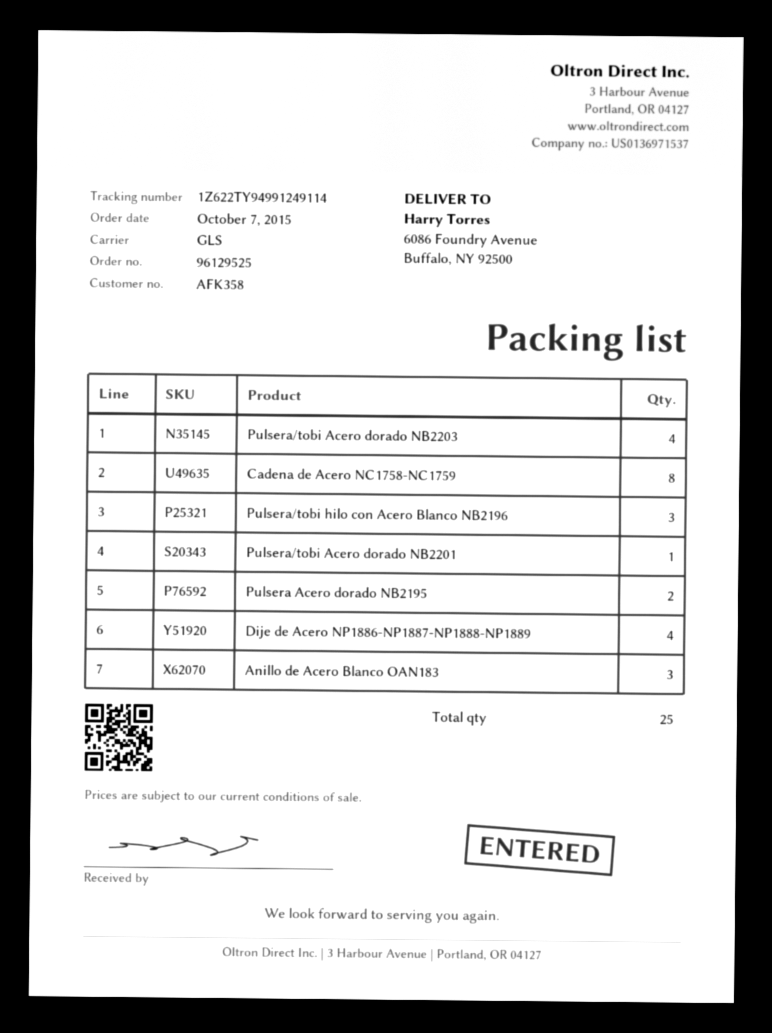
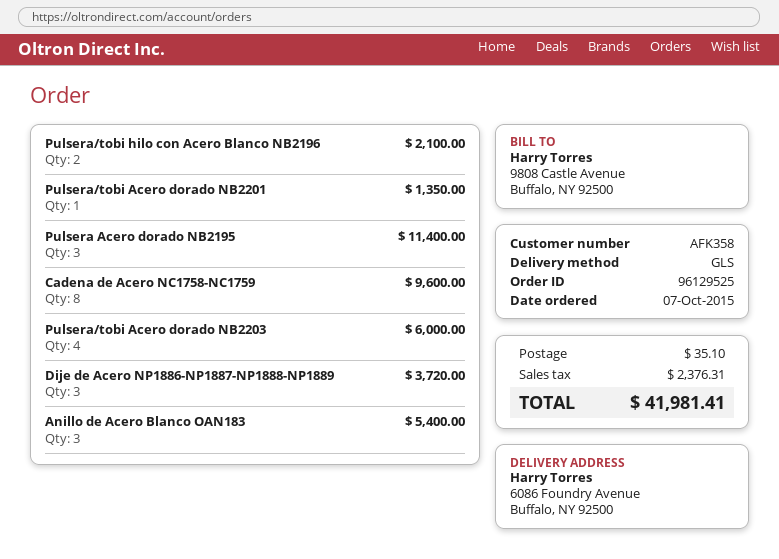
Pulsera/tobi hilo con Acero Blanco NB2196: 3 -> 2
Pulsera Acero dorado NB2195: 2 -> 3
Dije de Acero NP1886-NP1887-NP1888-NP1889: 4 -> 3

